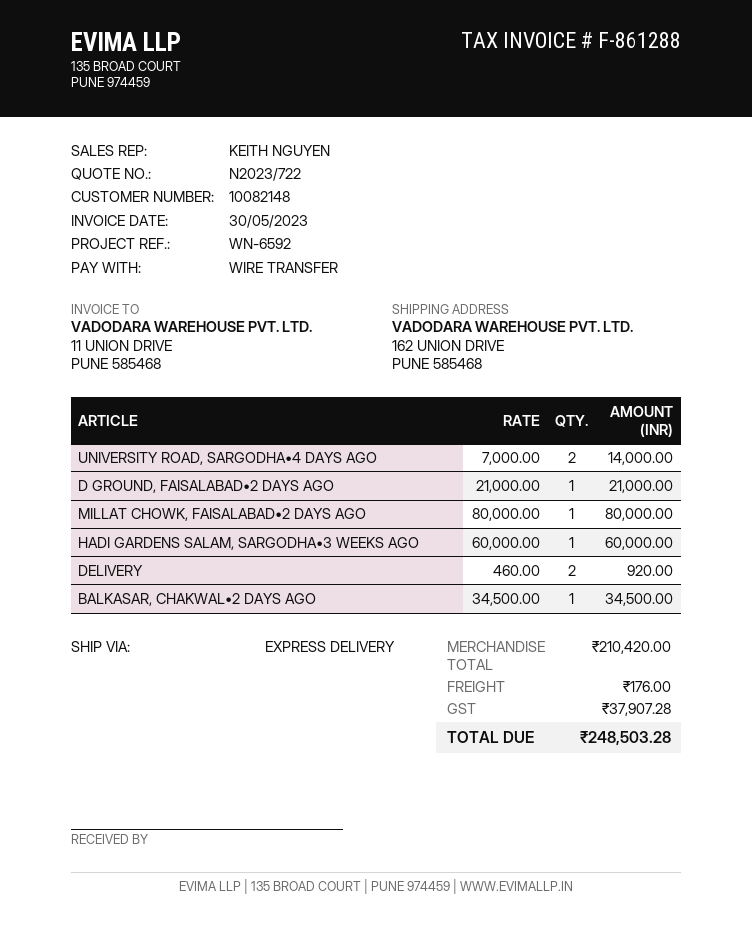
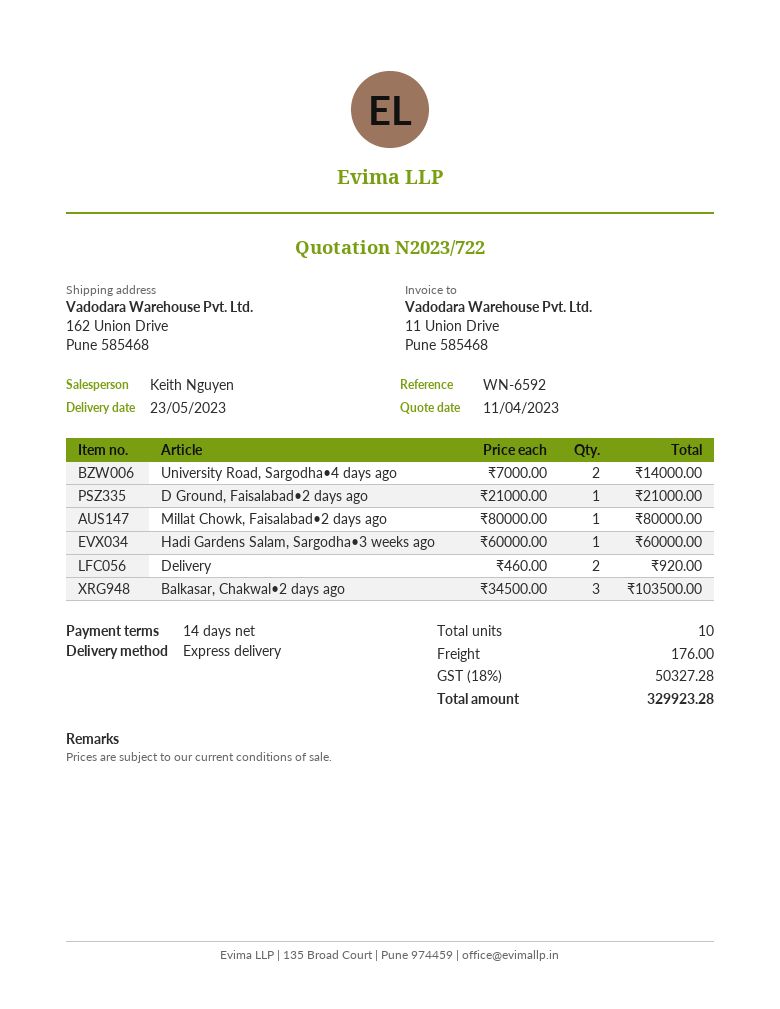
BALKASAR, CHAKWAL•2 DAYS AGO: 1 x 34500.00 = 34500.00 -> 3 x 34500.00 = 103500.00
tax: 37907.28 -> 50327.28
total: 248503.28 -> 329923.28

